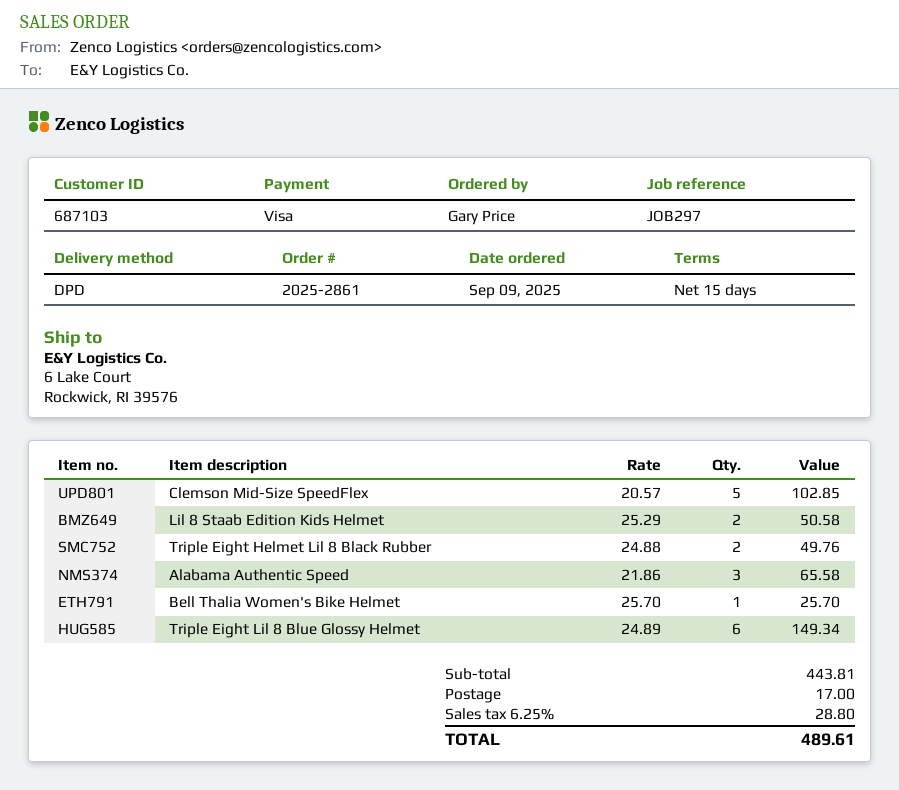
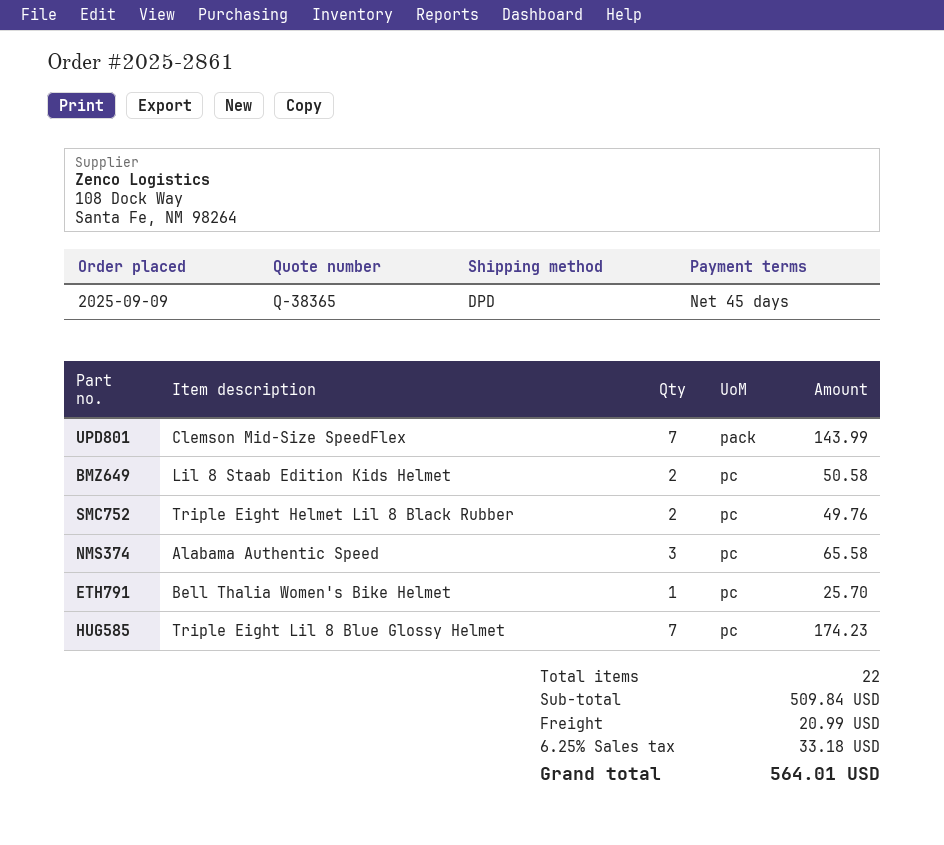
payment terms: 15 days -> 45 days
Clemson Mid-Size SpeedFlex: 5 for 102.85 -> 7 for 143.99
Triple Eight Lil 8 Blue Glossy Helmet: 6 for 149.34 -> 7 for 174.23
subtotal: 443.81 -> 509.84
shipping: 17.00 -> 20.99
tax: 6.25% = 28.80 -> 6.25% = 33.18
total: 489.61 -> 564.01

